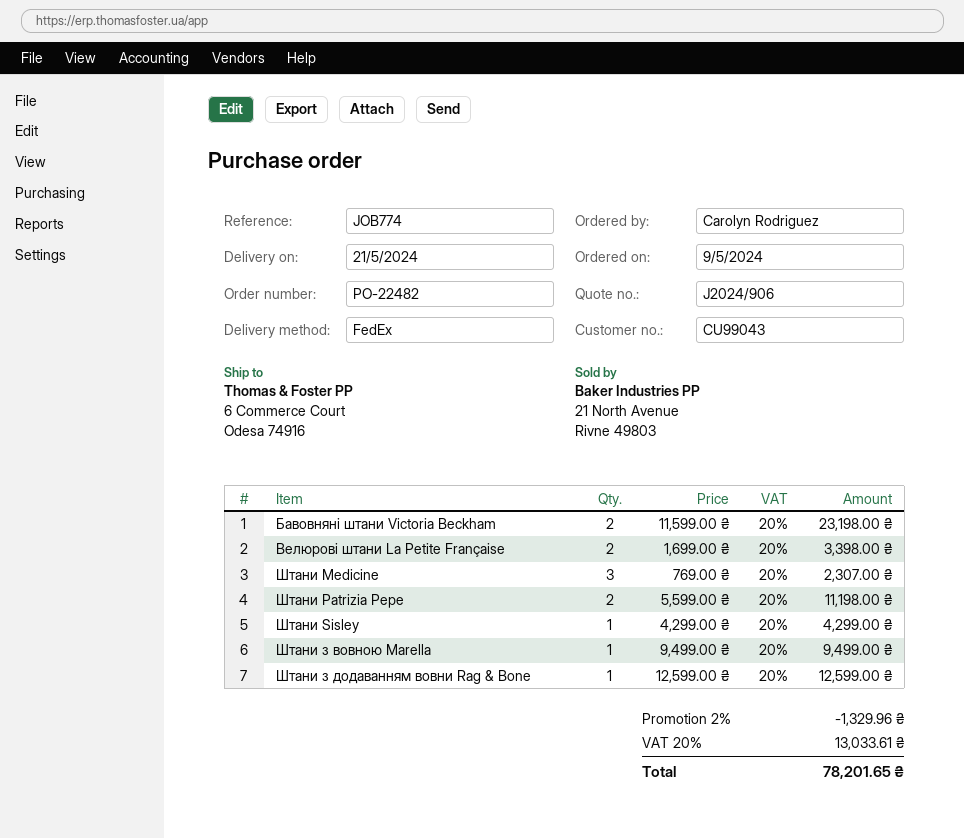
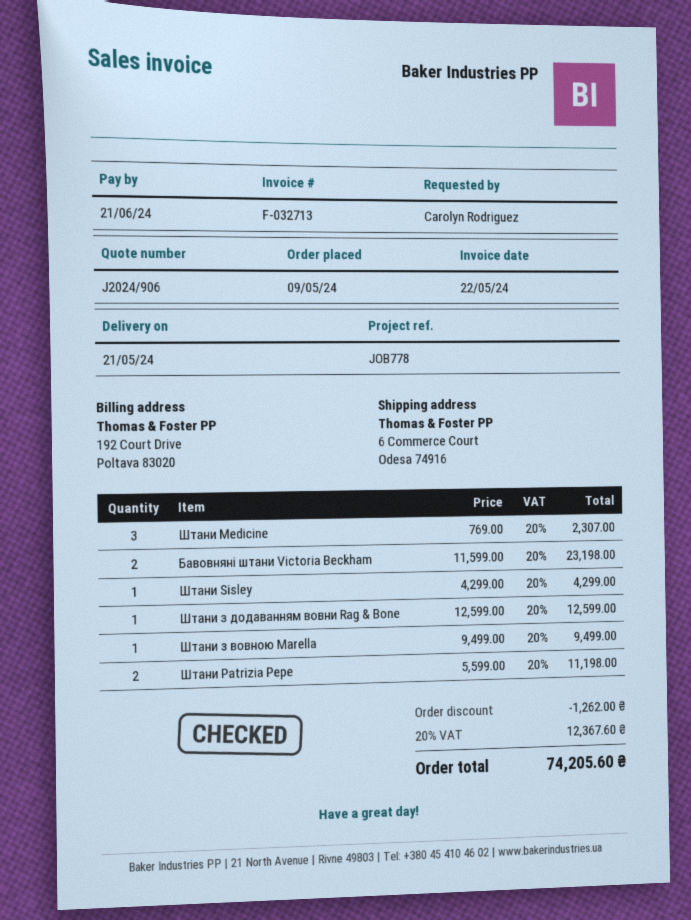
reference: JOB774 -> JOB778
Велюрові штани La Petite Française: 2 x 1699.00 = 3398.00 -> none
discount: 1329.96 -> 1262.00
tax: 20% = 13033.61 -> 20% = 12367.60
total: 78201.65 -> 74205.60

